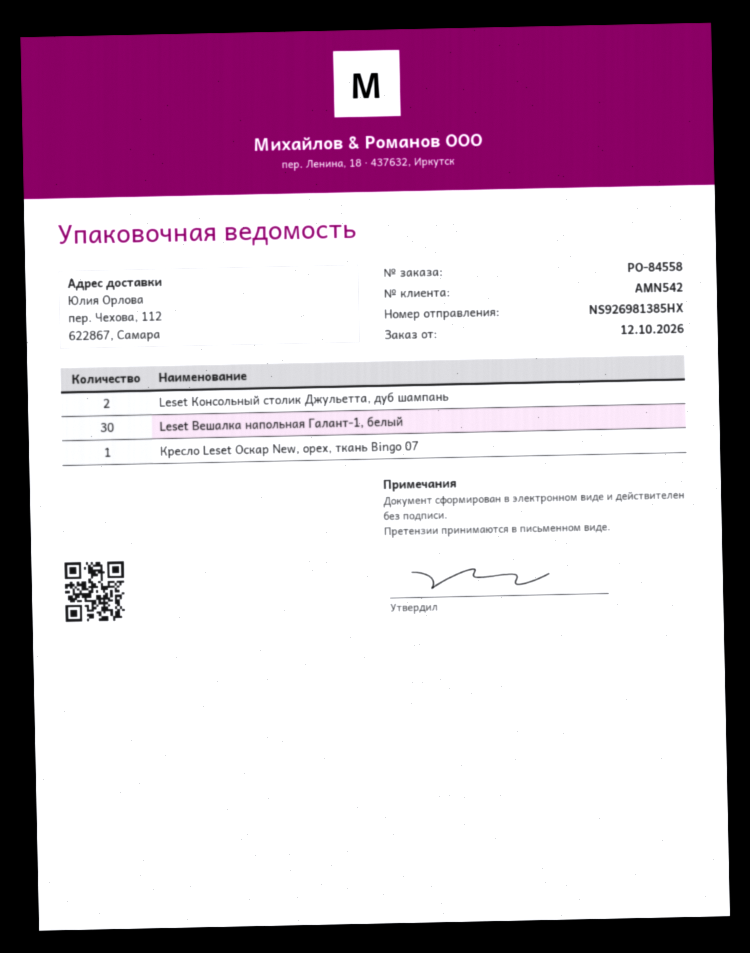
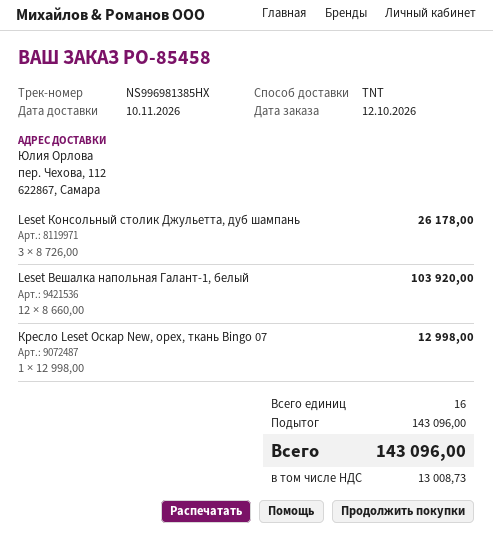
order number: PO-84558 -> PO-85458
tracking number: NS926981385HX -> NS996981385HX
Leset Консольный столик Джульетта, дуб шампань: 2 -> 3
Leset Вешалка напольная Галант-1, белый: 30 -> 12

